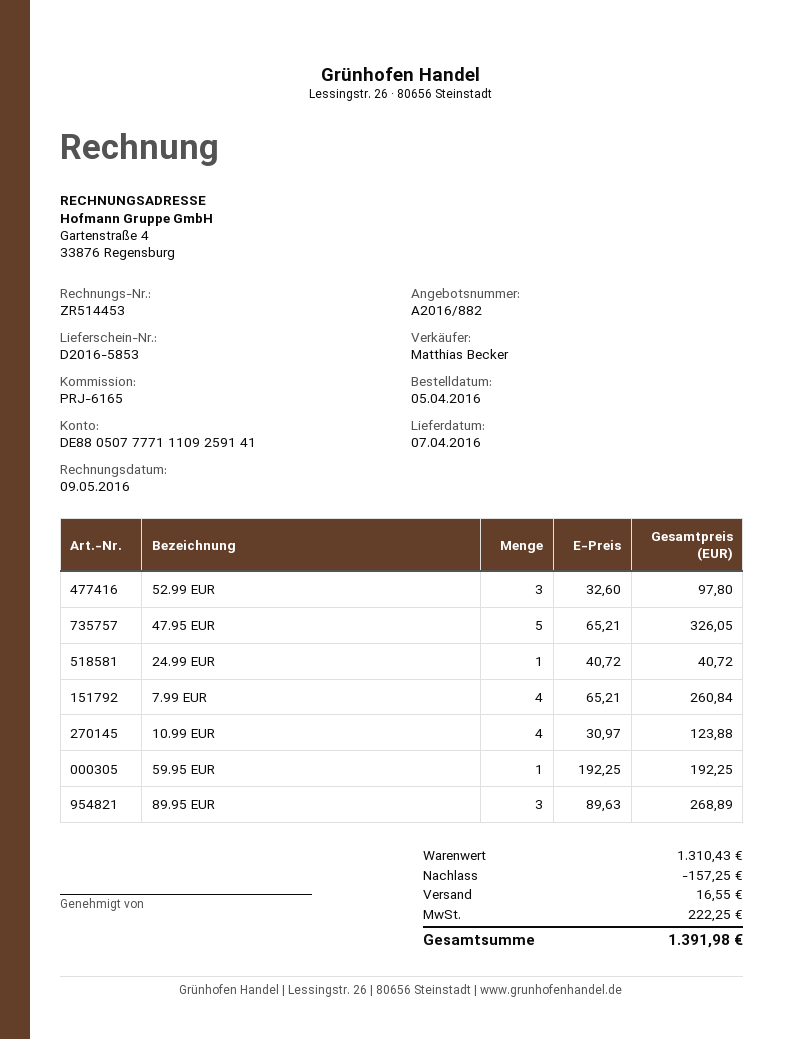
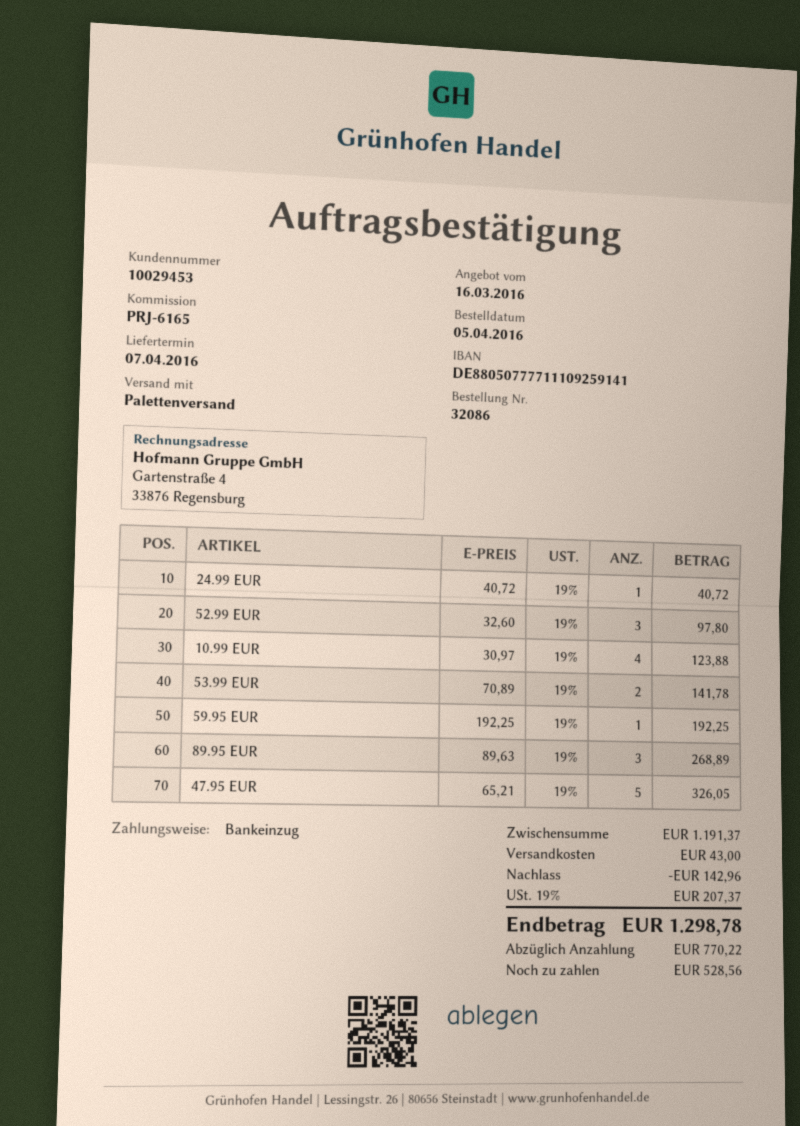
7.99 EUR: 4 x 65.21 = 260.84 -> none
53.99 EUR: none -> 2 x 70.89 = 141.78
subtotal: 1310.43 -> 1191.37
discount: 157.25 -> 142.96
shipping: 16.55 -> 43.00
tax: 222.25 -> 207.37
total: 1391.98 -> 1298.78

